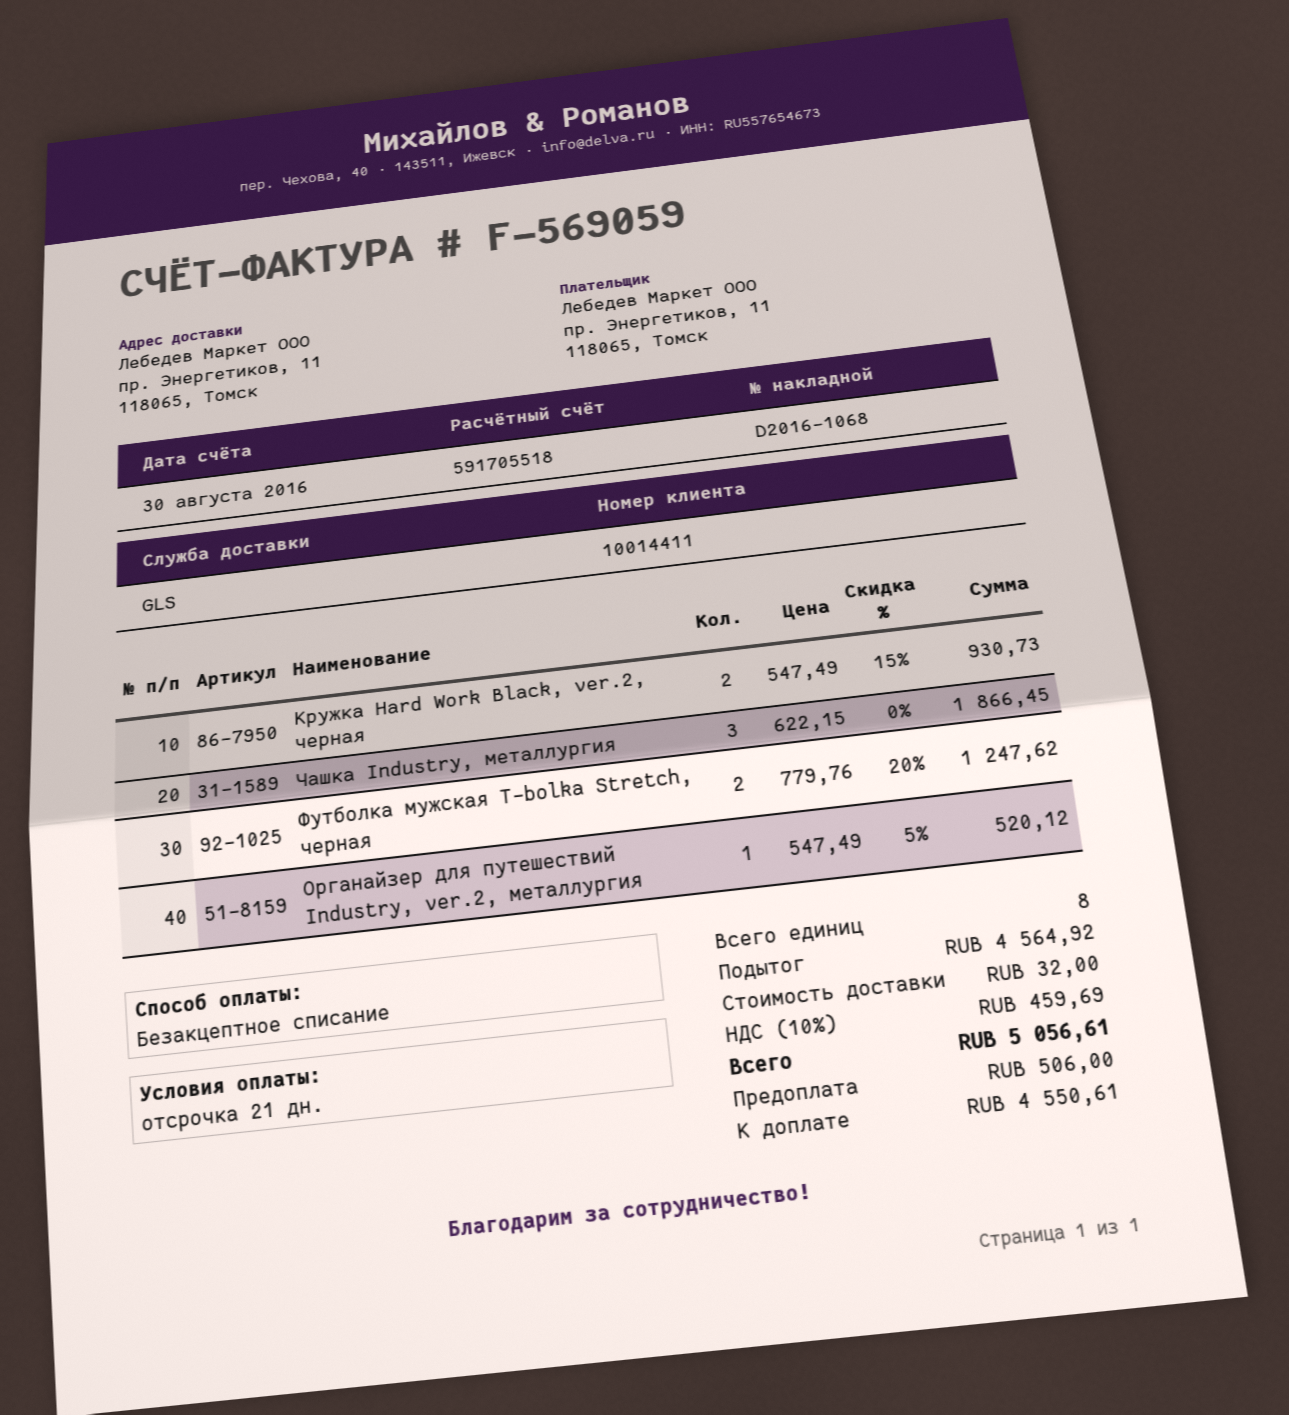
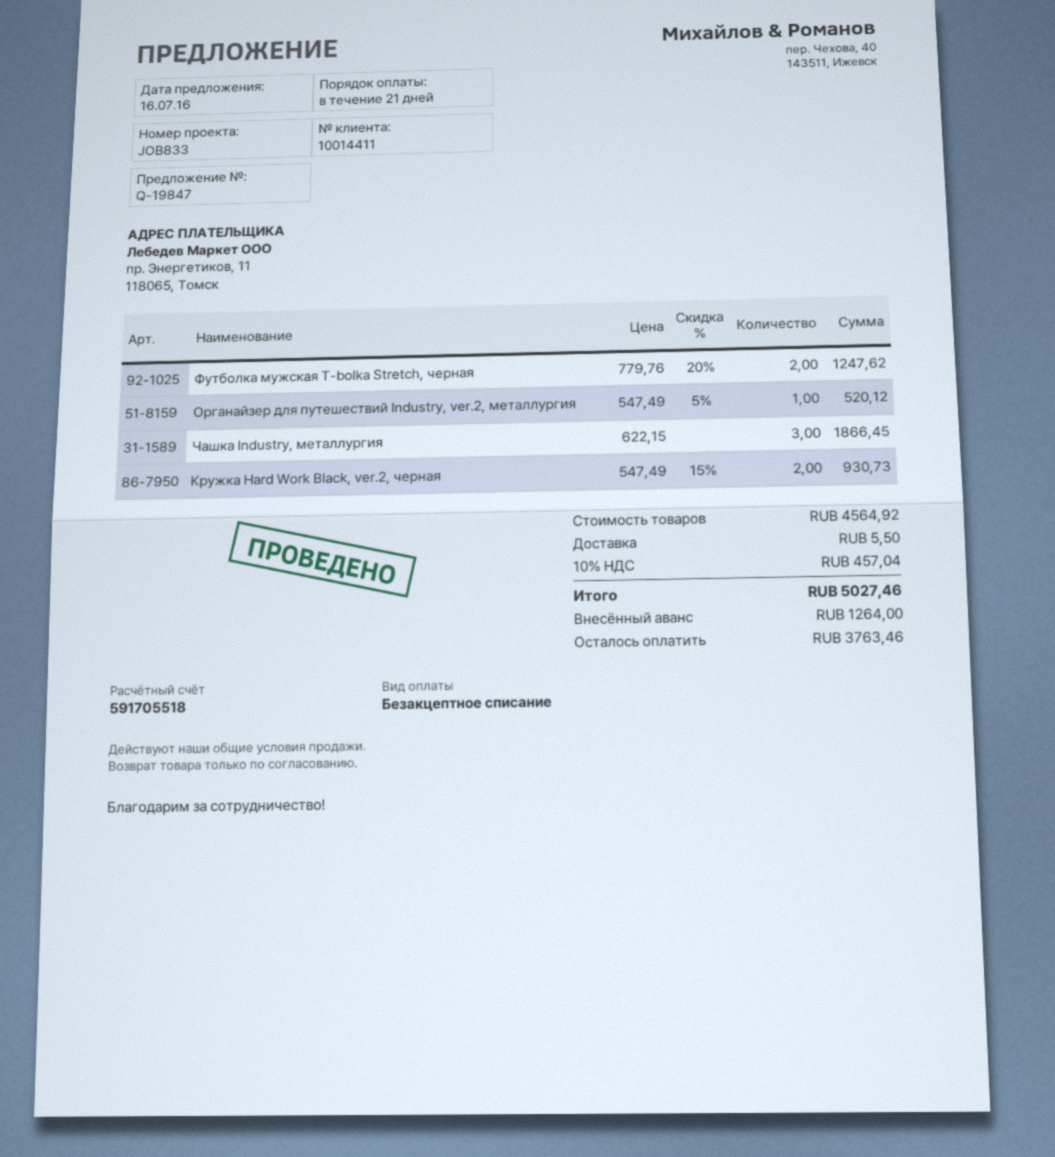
shipping: 32.00 -> 5.50
tax: 10% = 459.69 -> 10% = 457.04
total: 5056.61 -> 5027.46
deposit: 506.00 -> 1264.00
balance: 4550.61 -> 3763.46

